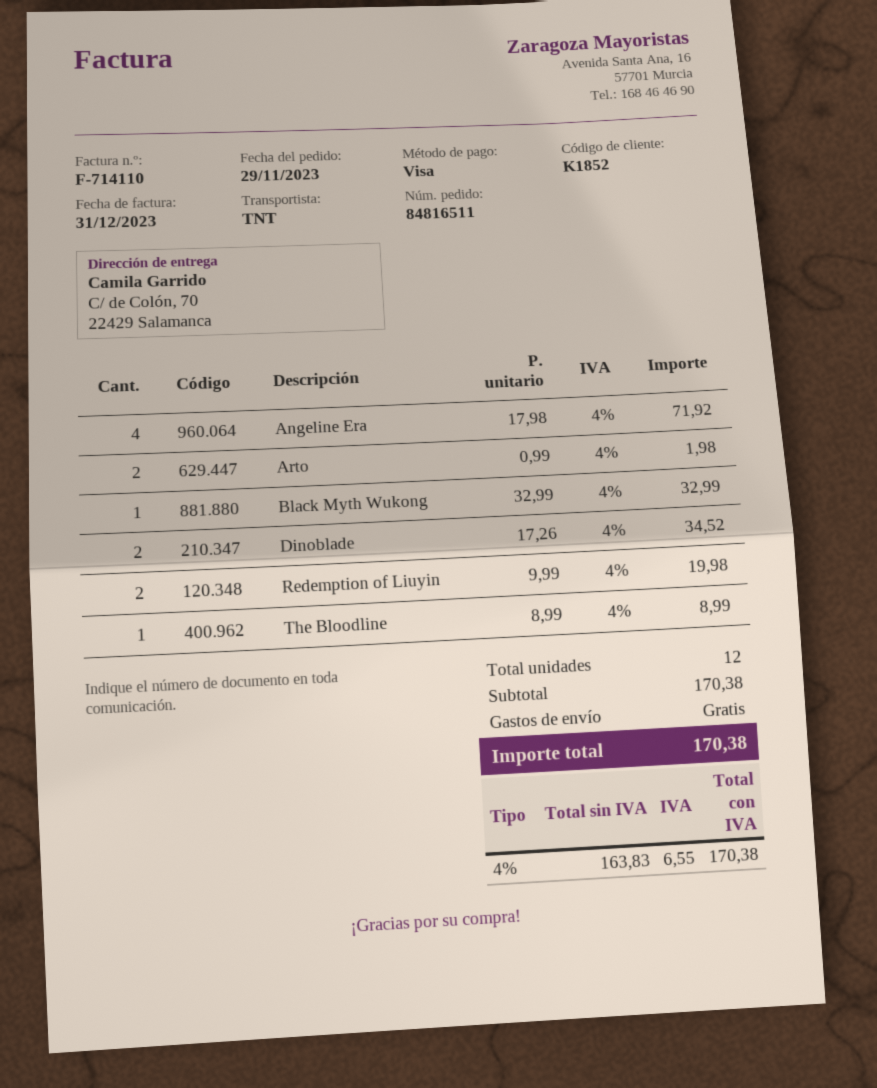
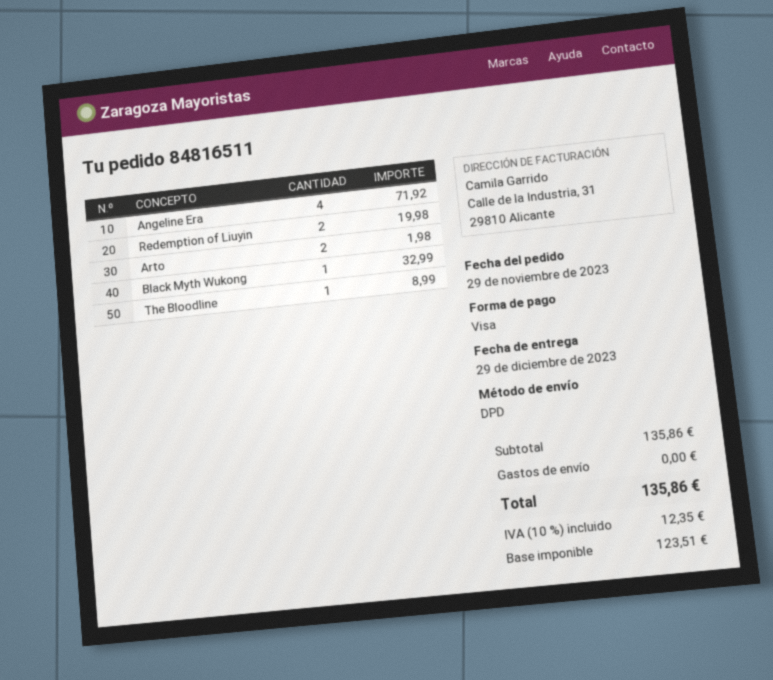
shipping method: TNT -> DPD
Dinoblade: 2 for 34.52 -> none
subtotal: 170.38 -> 135.86
net: 163.83 -> 123.51
tax: 4% = 6.55 -> 10% = 12.35
total: 170.38 -> 135.86

